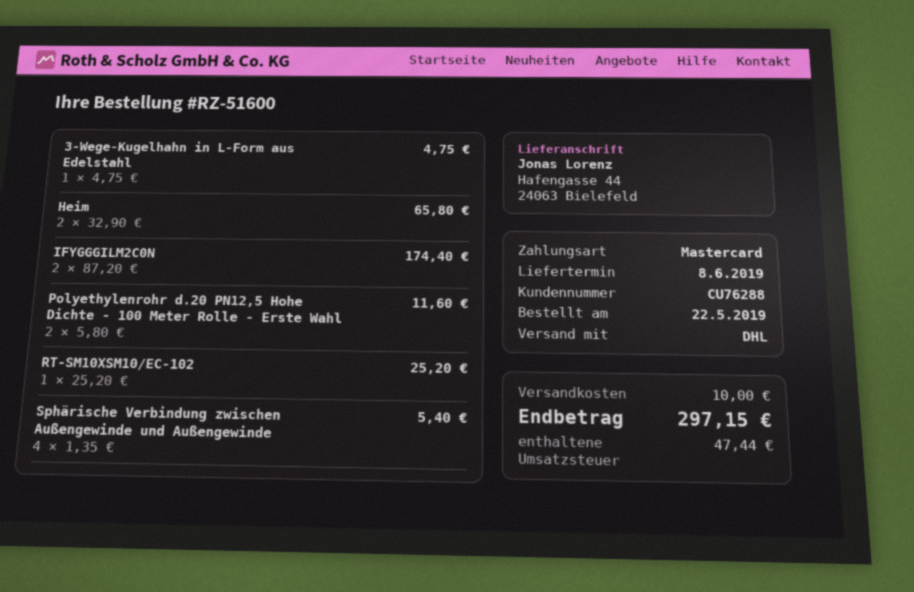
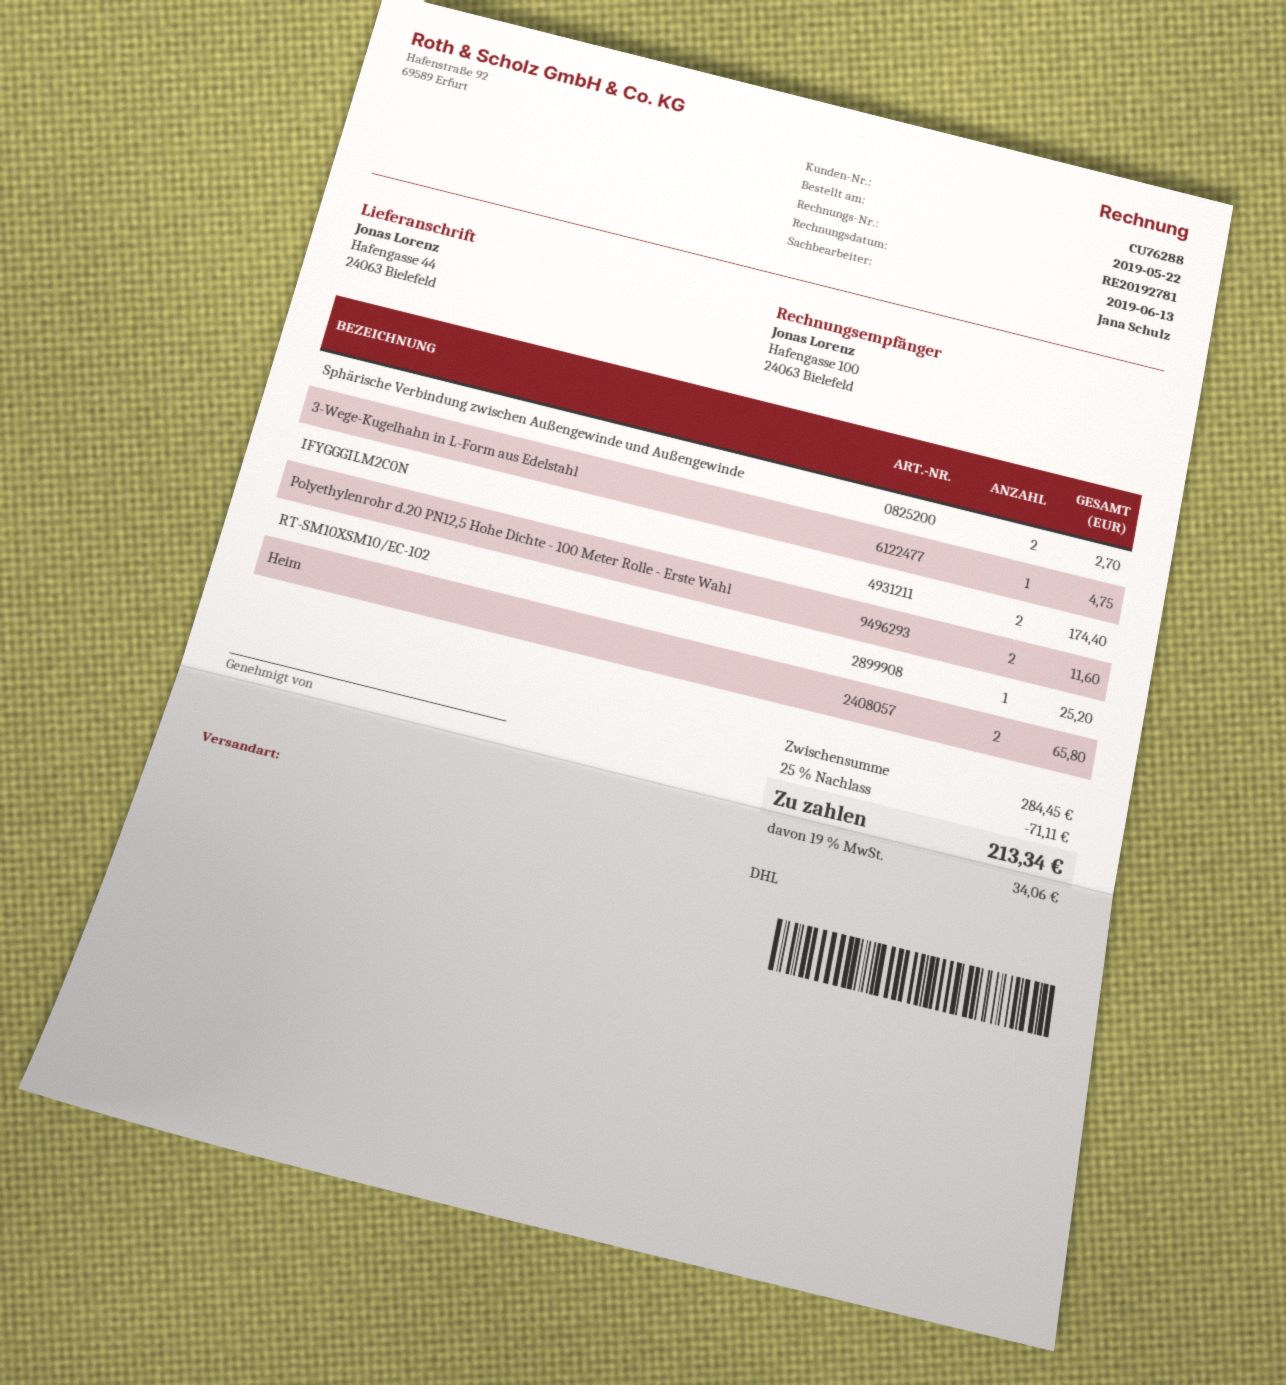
Sphärische Verbindung zwischen Außengewinde und Außengewinde: 4 for 5.40 -> 2 for 2.70
discount: none -> 25% = 71.11
shipping: 10.00 -> none
tax: 47.44 -> 34.06
total: 297.15 -> 213.34

